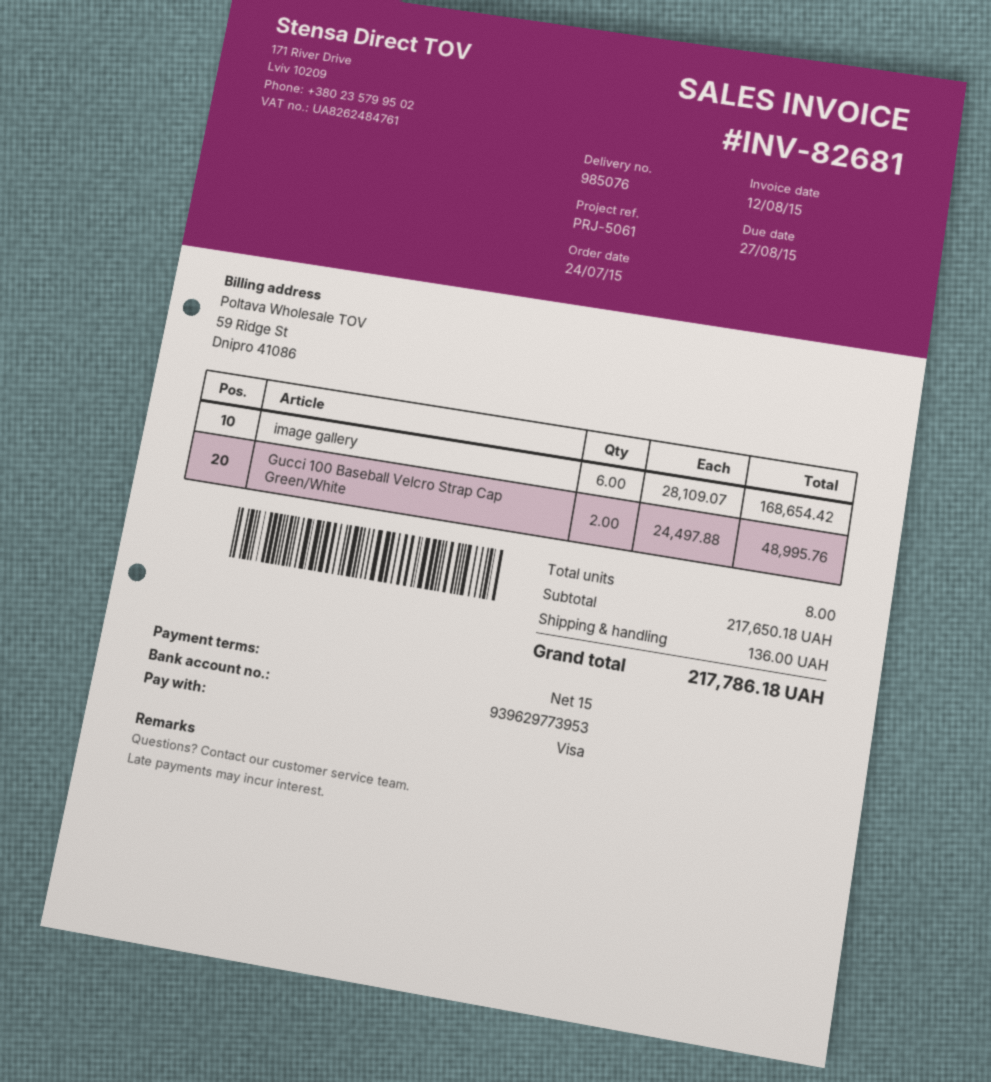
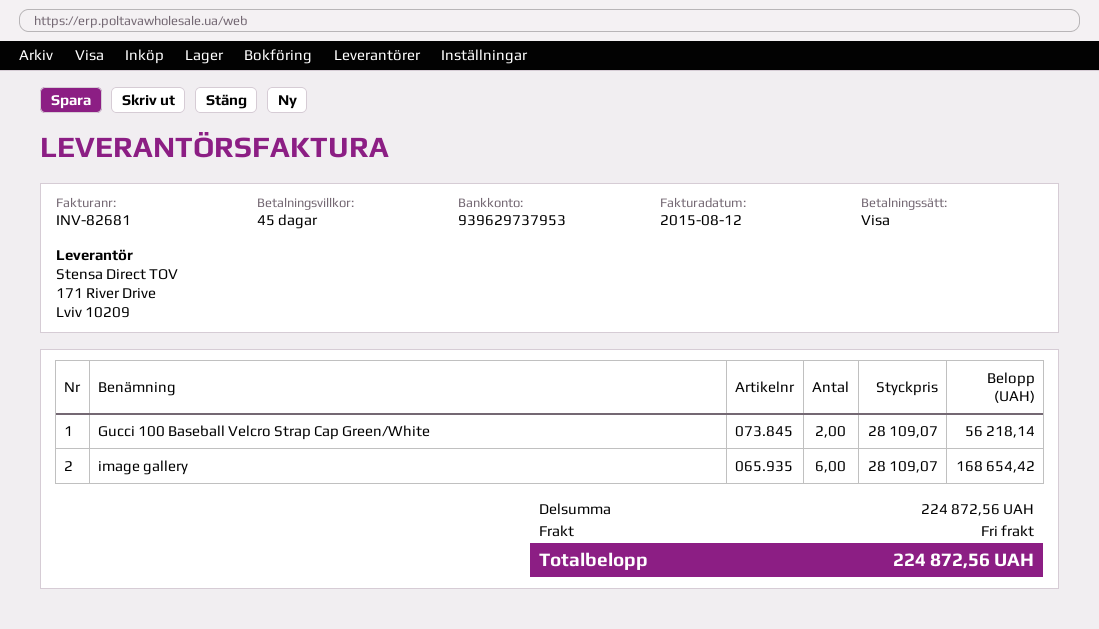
payment terms: 15 days -> 45 days
bank account: 939629773953 -> 939629737953
Gucci 100 Baseball Velcro Strap Cap Green/White: 2 x 24497.88 = 48995.76 -> 2 x 28109.07 = 56218.14
subtotal: 217650.18 -> 224872.56
shipping: 136.00 -> 0.00
total: 217786.18 -> 224872.56

